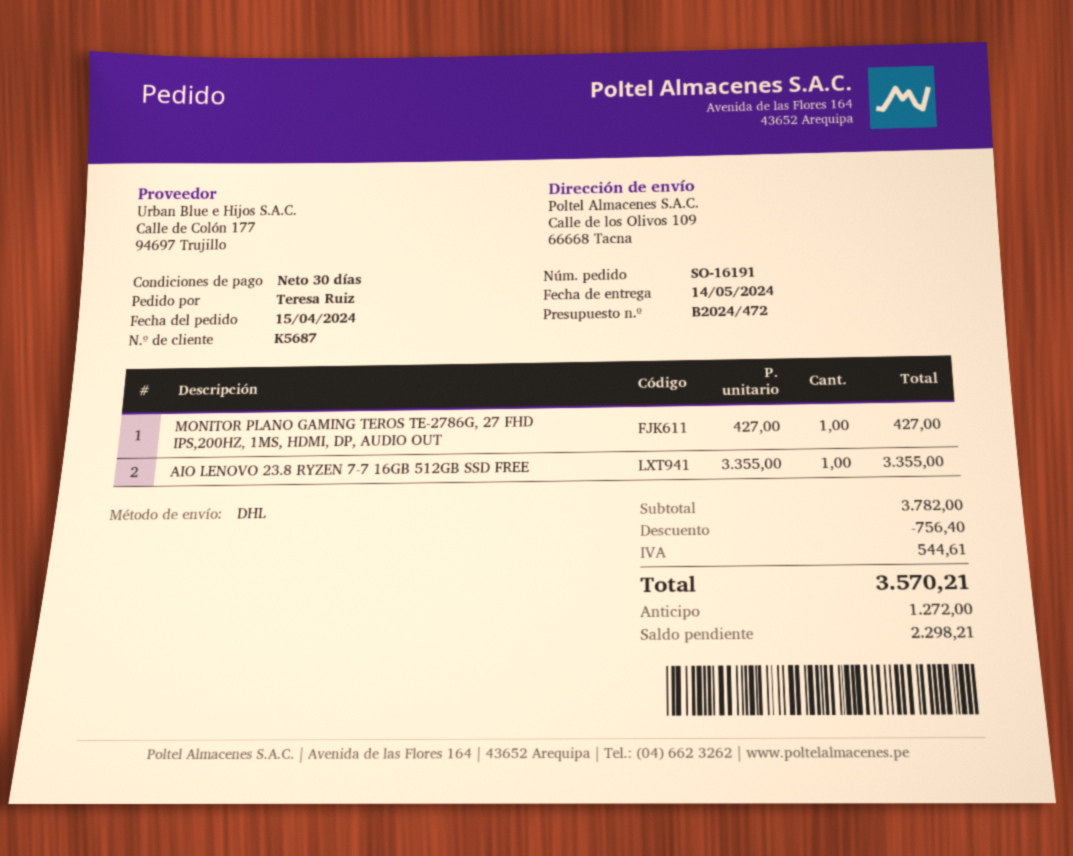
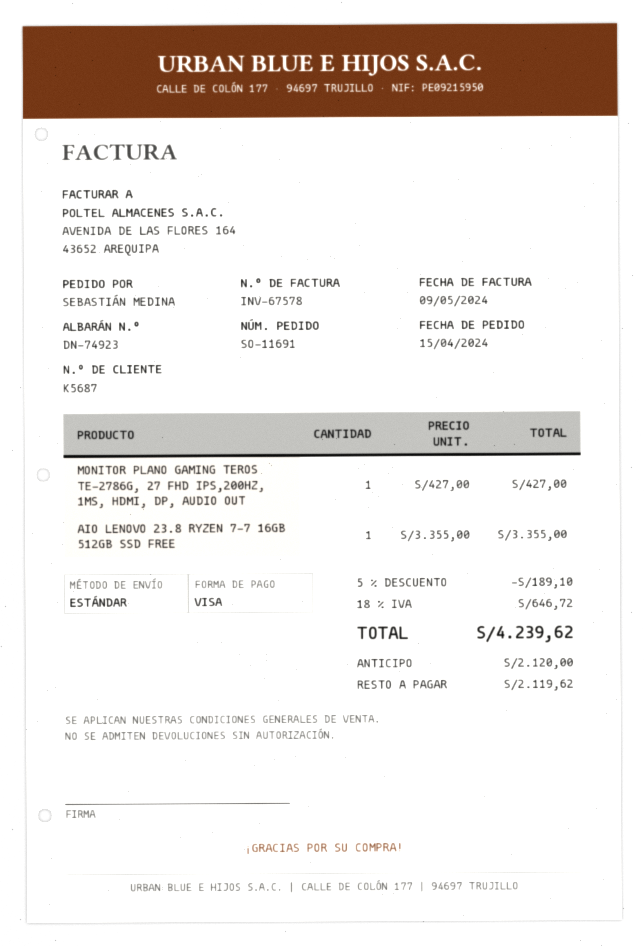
order number: SO-16191 -> SO-11691
ordered by: Teresa Ruiz -> SEBASTIÁN MEDINA
shipping method: DHL -> standard
discount: 756.40 -> 189.10
tax: 544.61 -> 646.72
total: 3570.21 -> 4239.62
deposit: 1272.00 -> 2120.00
balance: 2298.21 -> 2119.62

